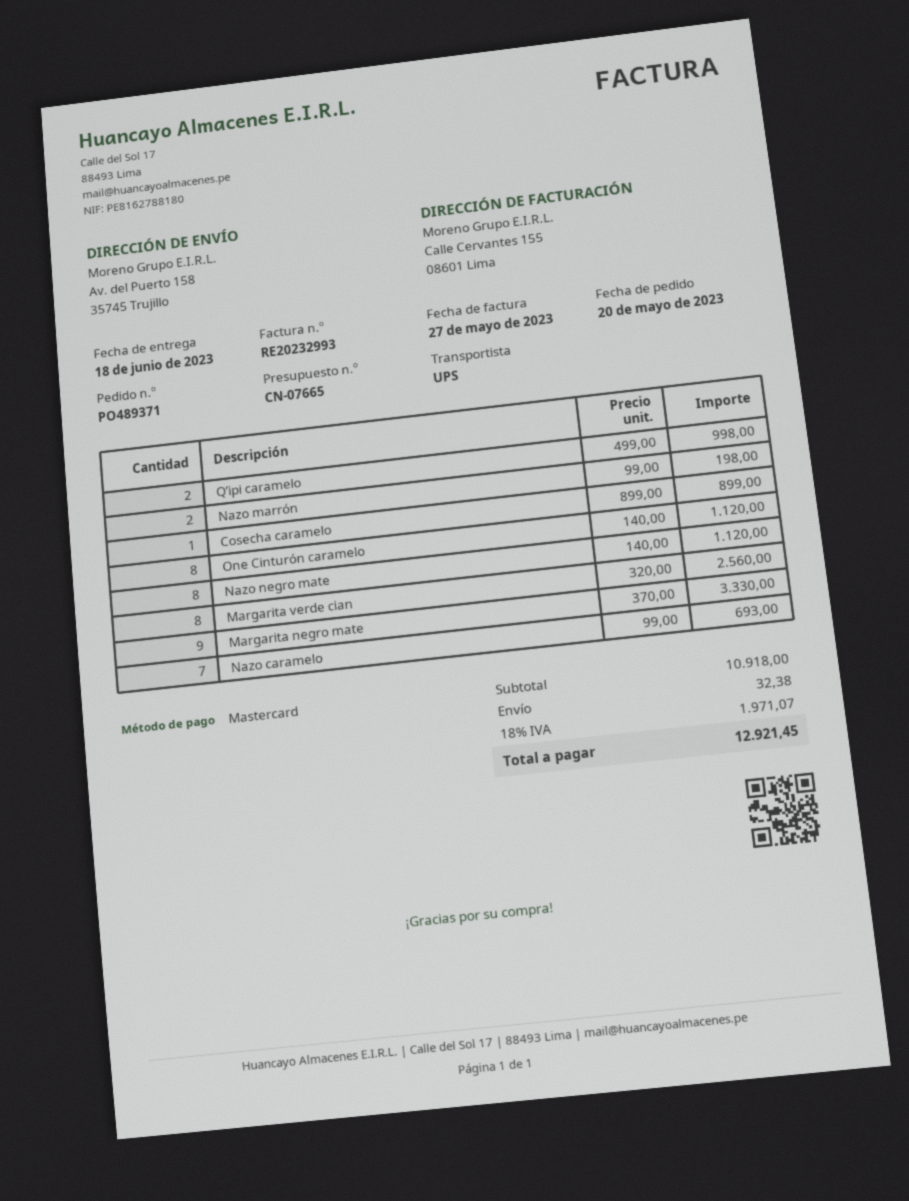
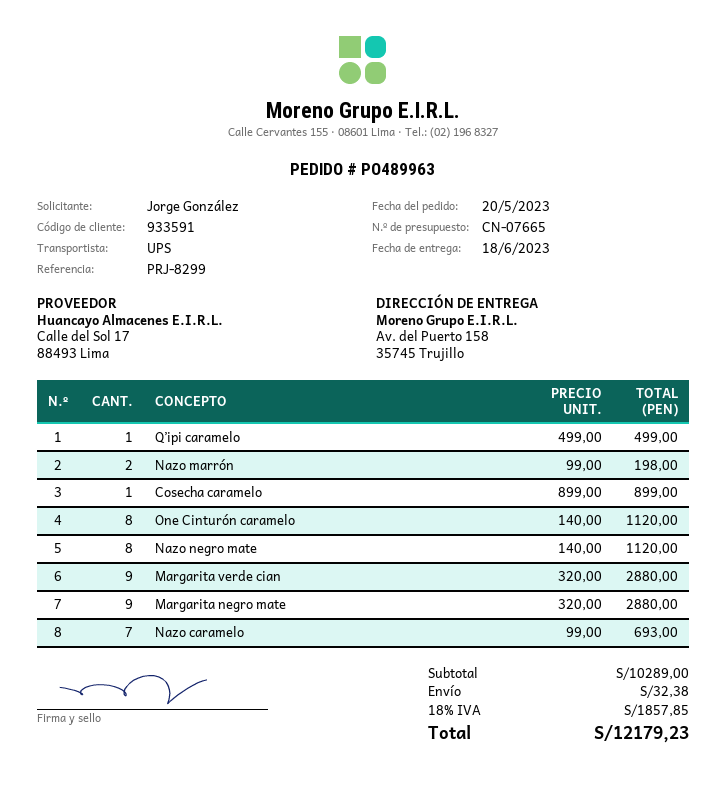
order number: PO489371 -> PO489963
Q’ipi caramelo: 2 x 499.00 = 998.00 -> 1 x 499.00 = 499.00
Margarita verde cian: 8 x 320.00 = 2560.00 -> 9 x 320.00 = 2880.00
Margarita negro mate: 9 x 370.00 = 3330.00 -> 9 x 320.00 = 2880.00
subtotal: 10918.00 -> 10289.00
tax: 18% = 1971.07 -> 18% = 1857.85
total: 12921.45 -> 12179.23

